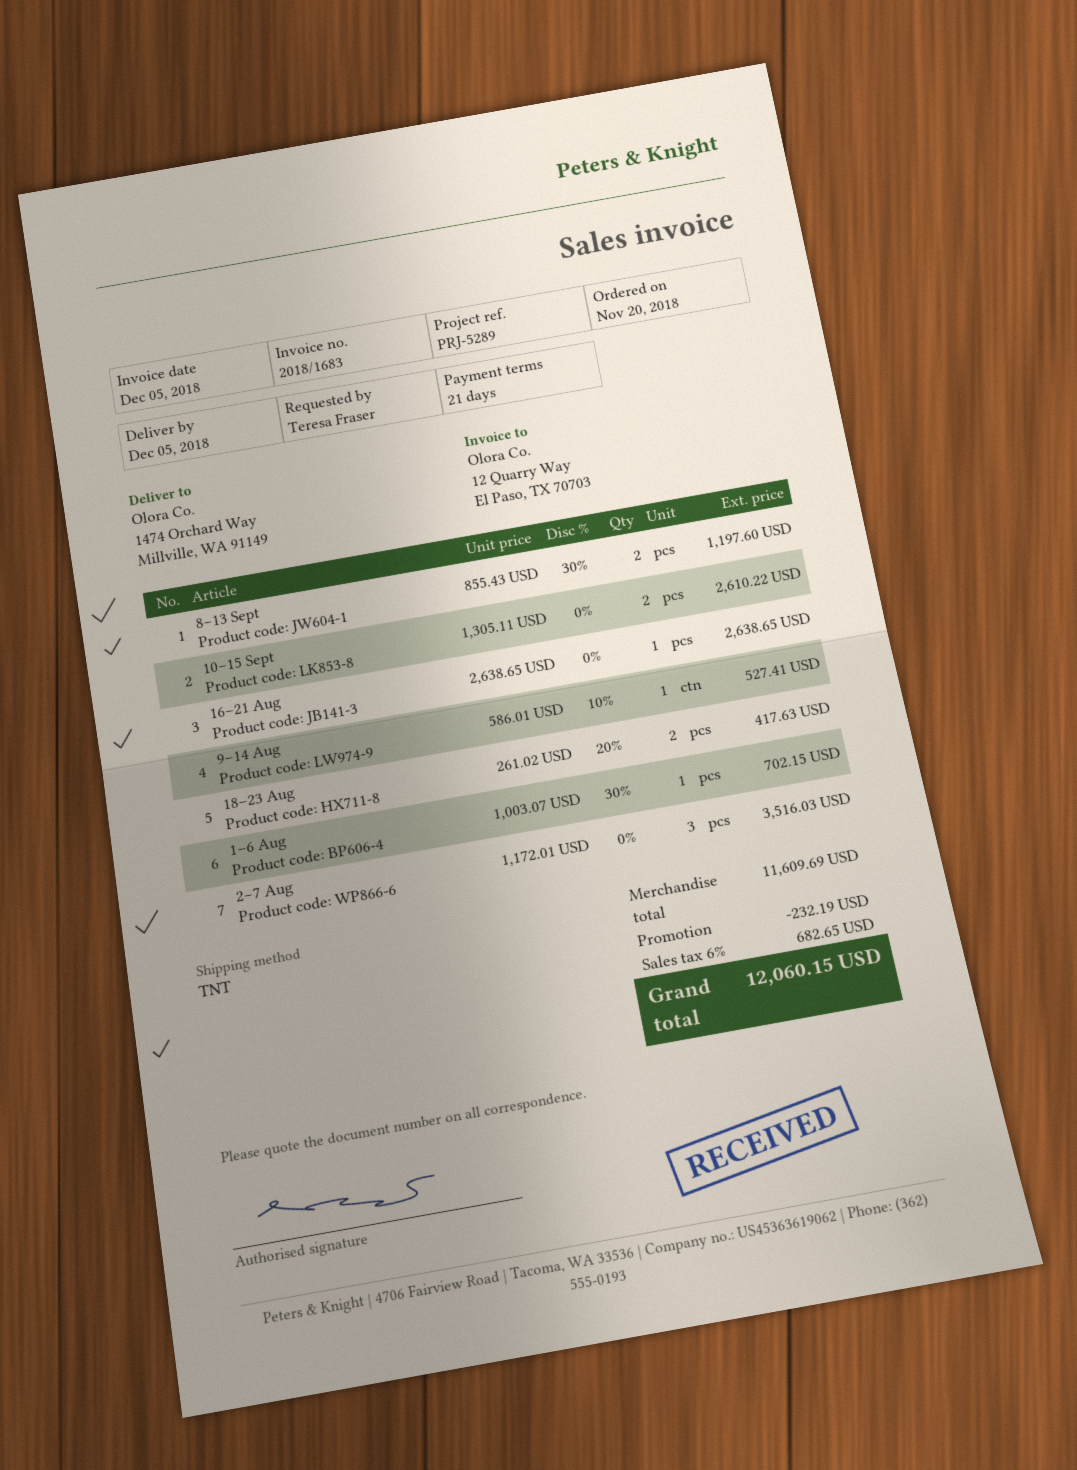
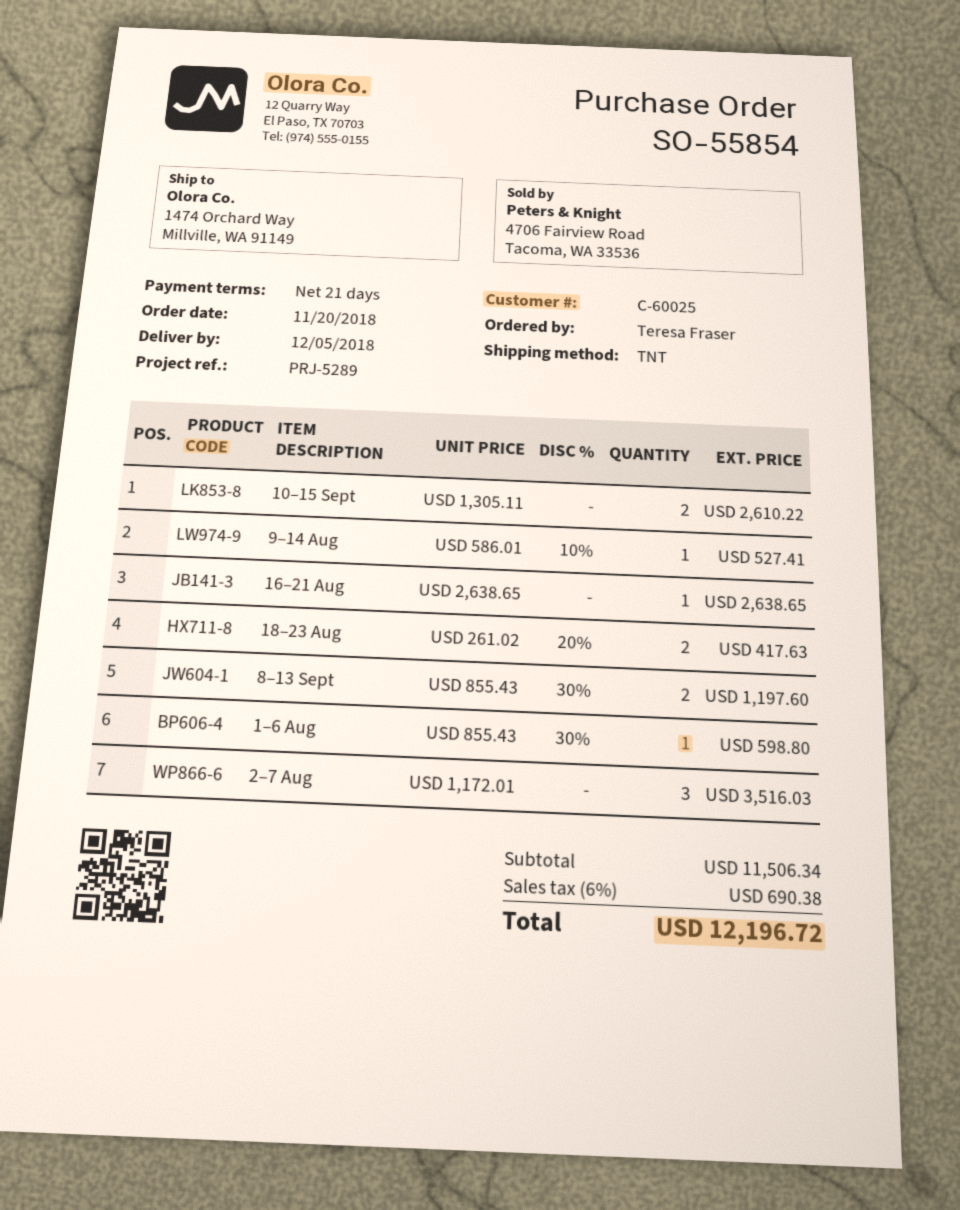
1–6 Aug: 1 x 1003.07 - 30% = 702.15 -> 1 x 855.43 - 30% = 598.80
subtotal: 11609.69 -> 11506.34
discount: 232.19 -> none
tax: 6% = 682.65 -> 6% = 690.38
total: 12060.15 -> 12196.72

